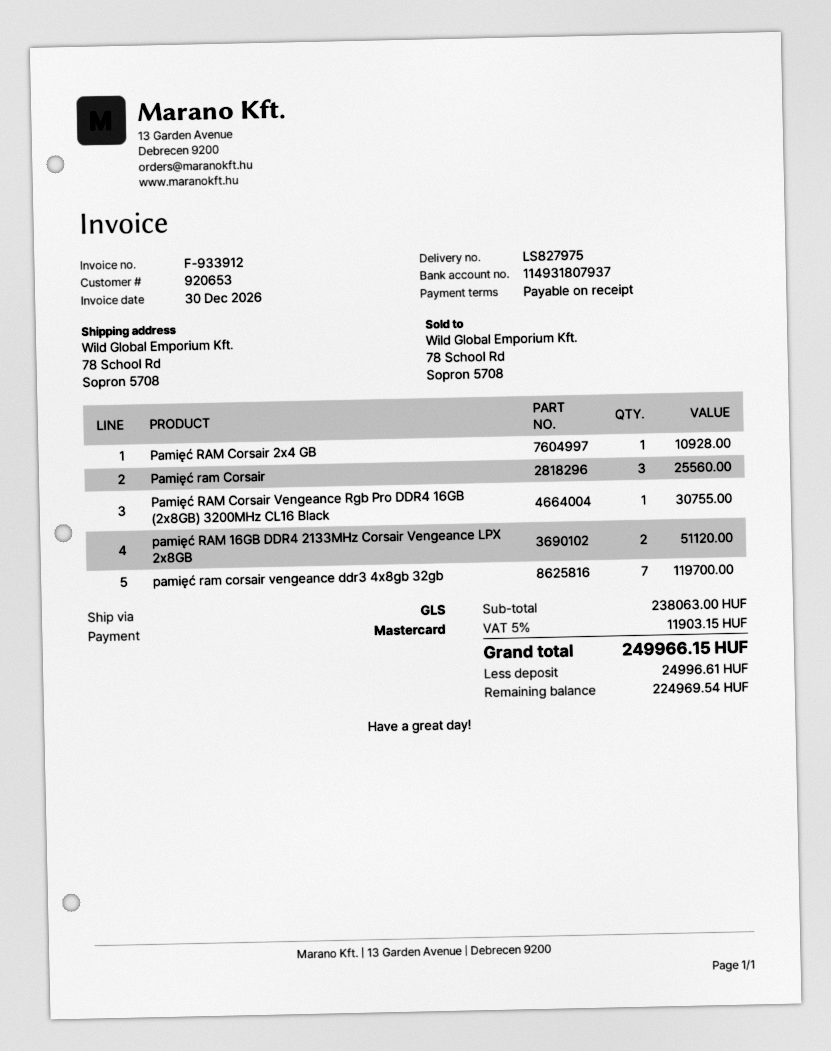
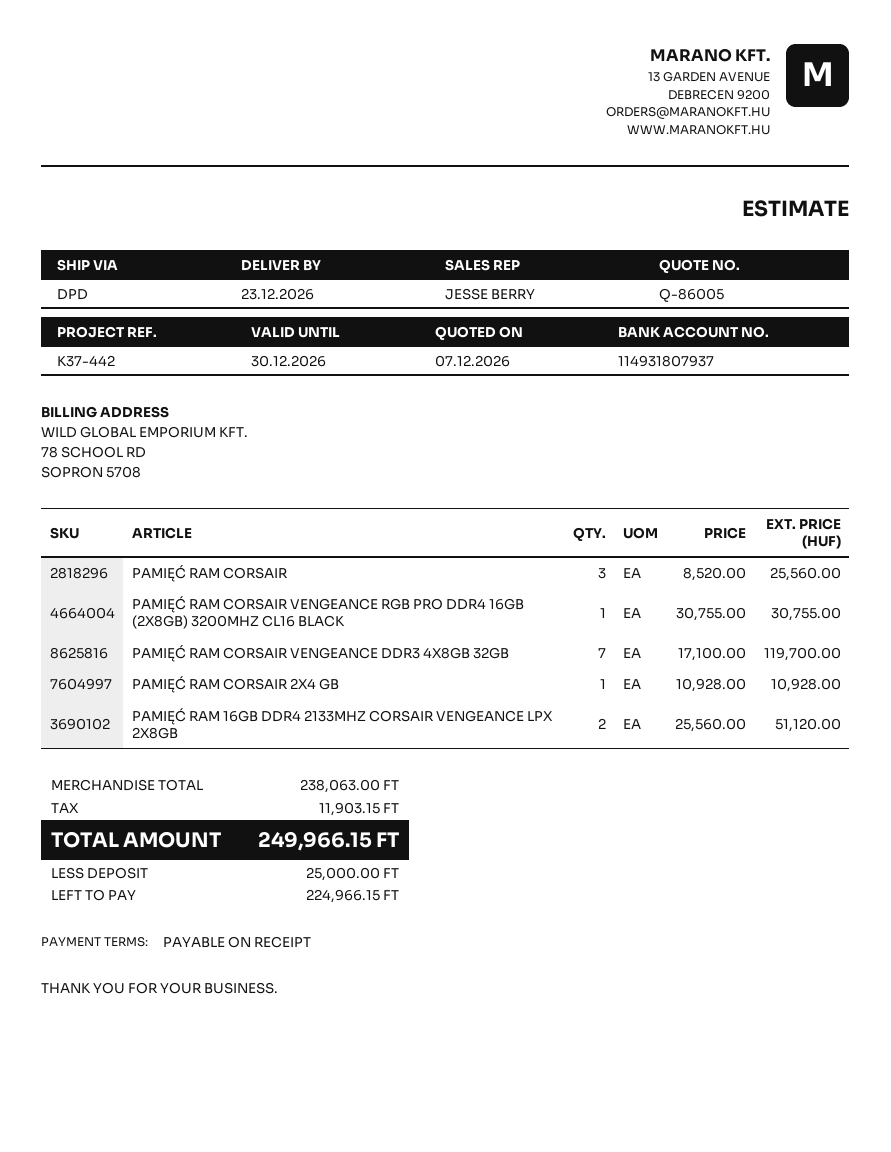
shipping method: GLS -> DPD
deposit: 24996.61 -> 25000.00
balance: 224969.54 -> 224966.15

